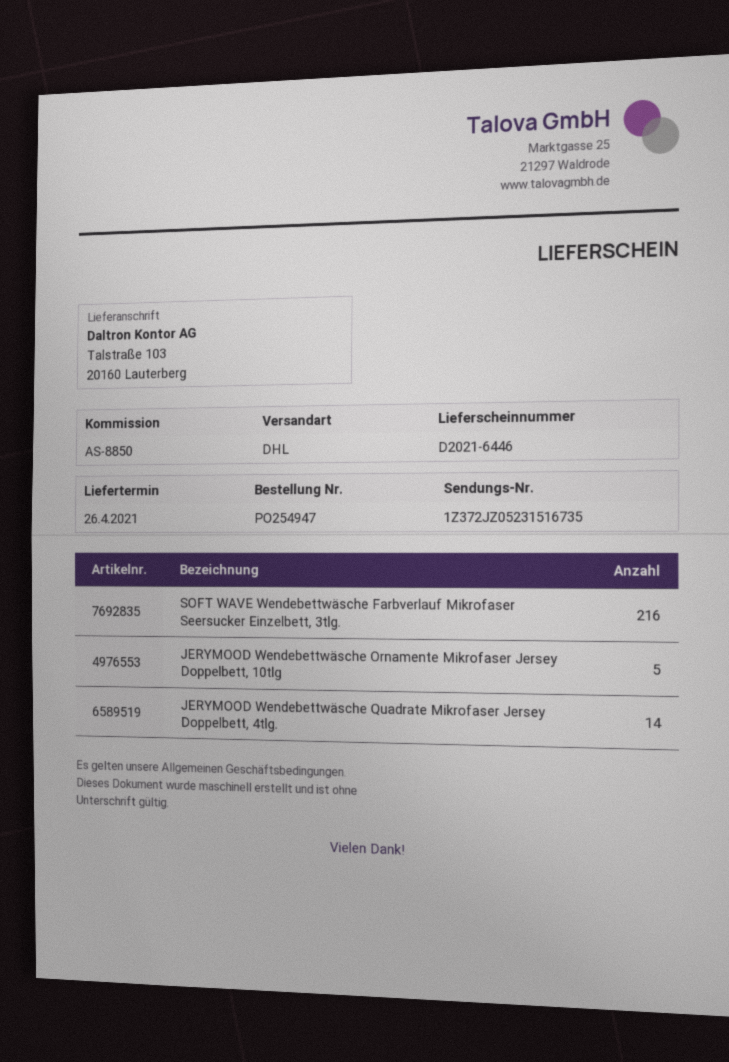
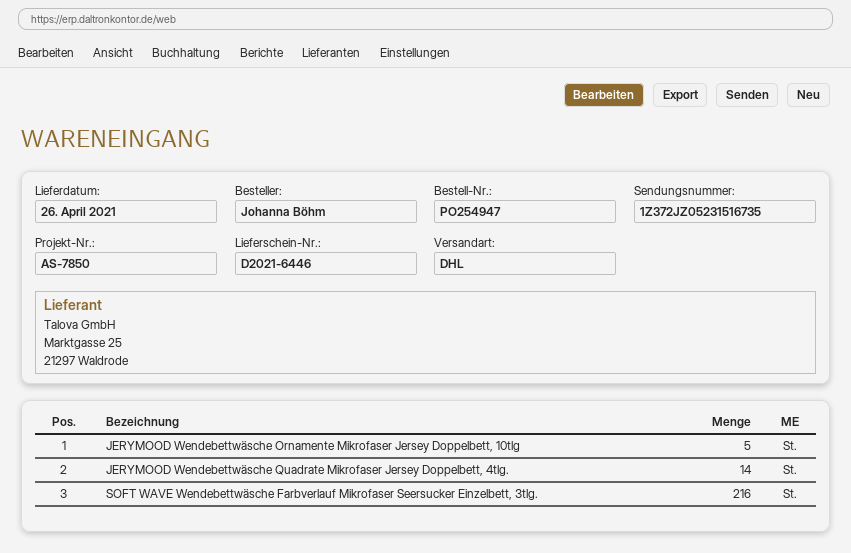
reference: AS-8850 -> AS-7850

